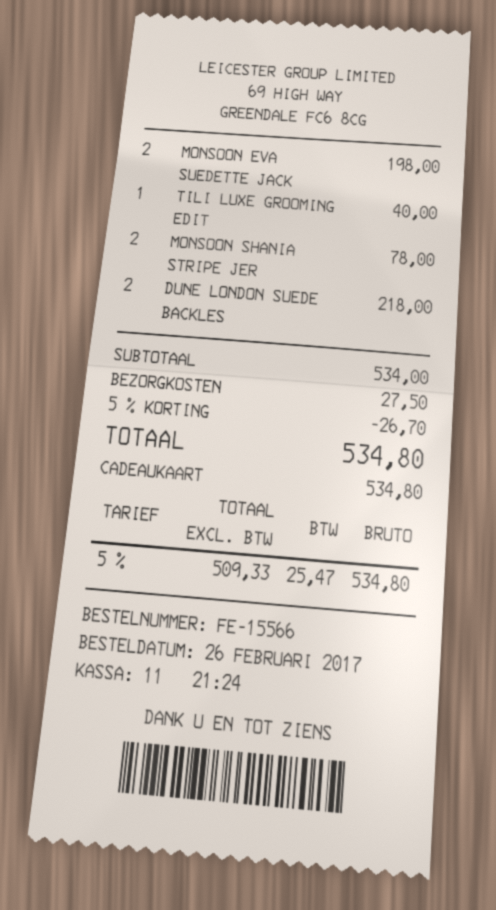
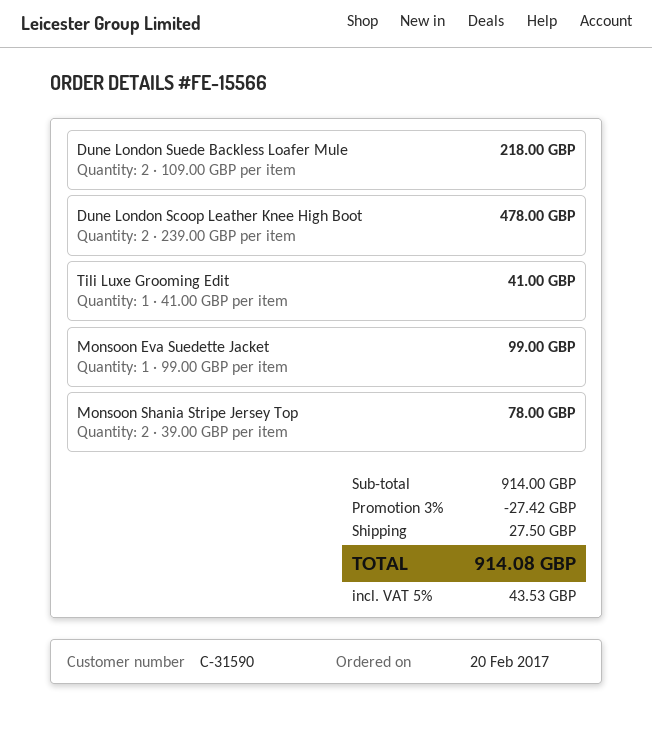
order date: 2017-02-26 -> 2017-02-20
MONSOON EVA SUEDETTE JACK: 2 for 198.00 -> 1 for 99.00
TILI LUXE GROOMING EDIT: 1 for 40.00 -> 1 for 41.00
Dune London Scoop Leather Knee High Boot: none -> 2 for 478.00
subtotal: 534.00 -> 914.00
discount: 5% = 26.70 -> 3% = 27.42
tax: 5% = 25.47 -> 5% = 43.53
total: 534.80 -> 914.08

